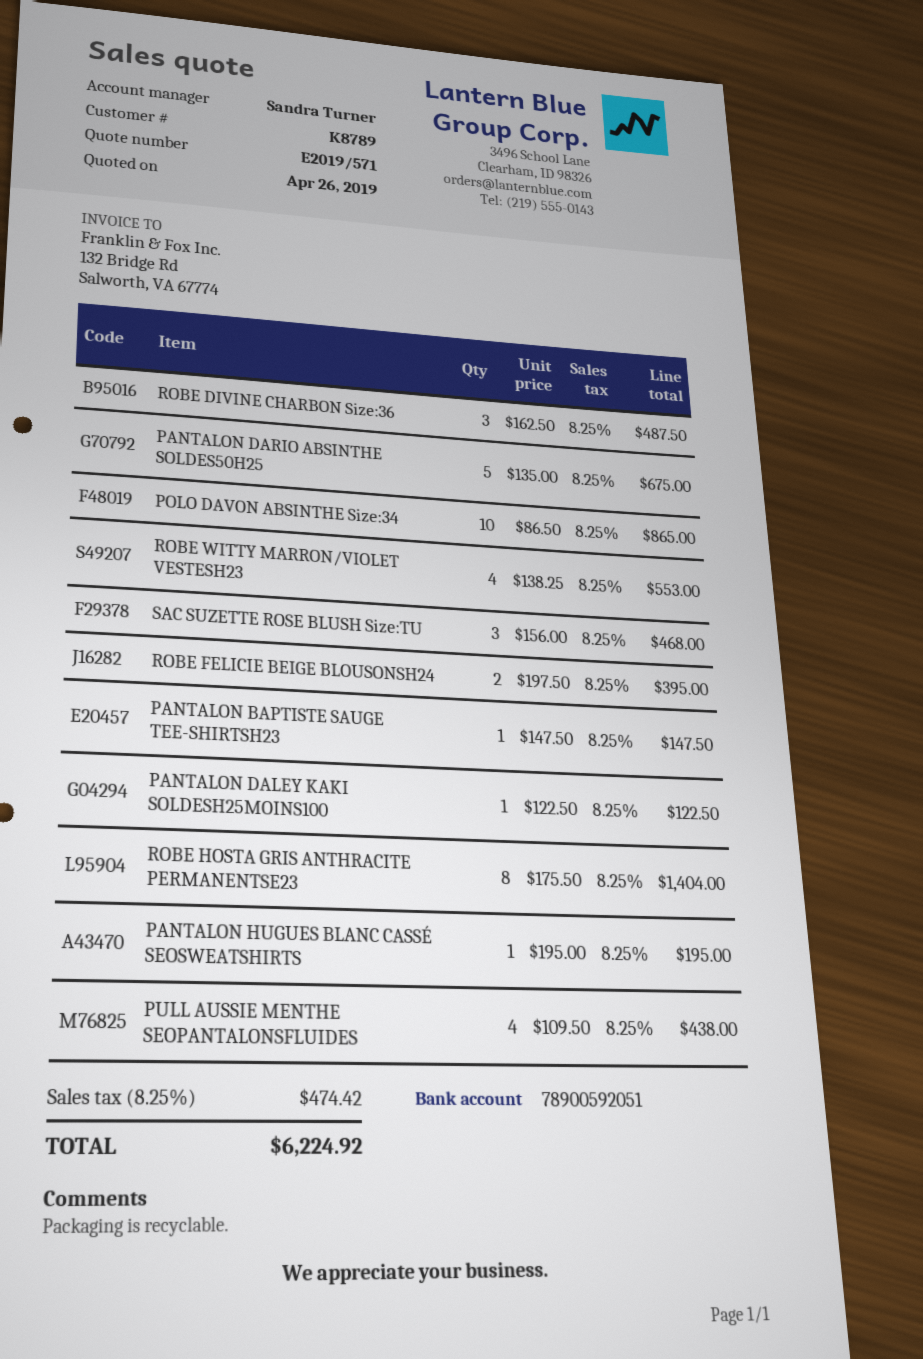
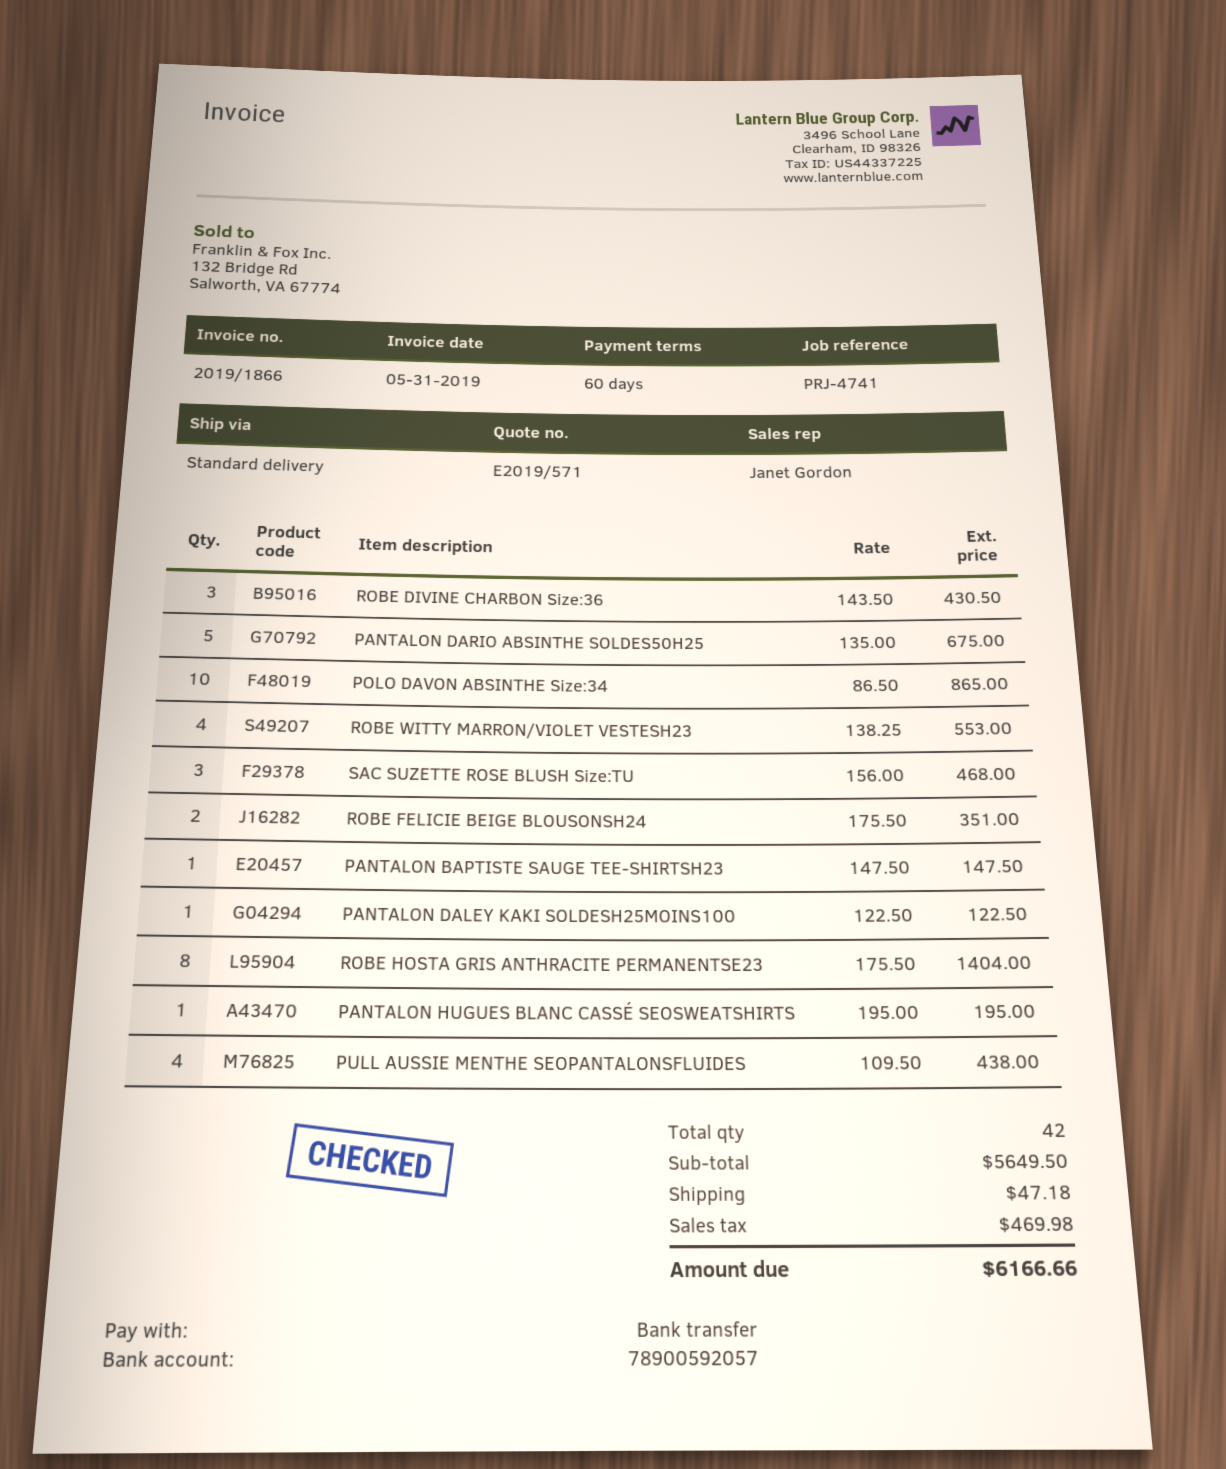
sales rep: Sandra Turner -> Janet Gordon
bank account: 78900592051 -> 78900592057
ROBE DIVINE CHARBON Size:36: 3 x 162.50 = 487.50 -> 3 x 143.50 = 430.50
ROBE FELICIE BEIGE BLOUSONSH24: 2 x 197.50 = 395.00 -> 2 x 175.50 = 351.00
shipping: none -> 47.18
tax: 474.42 -> 469.98
total: 6224.92 -> 6166.66

